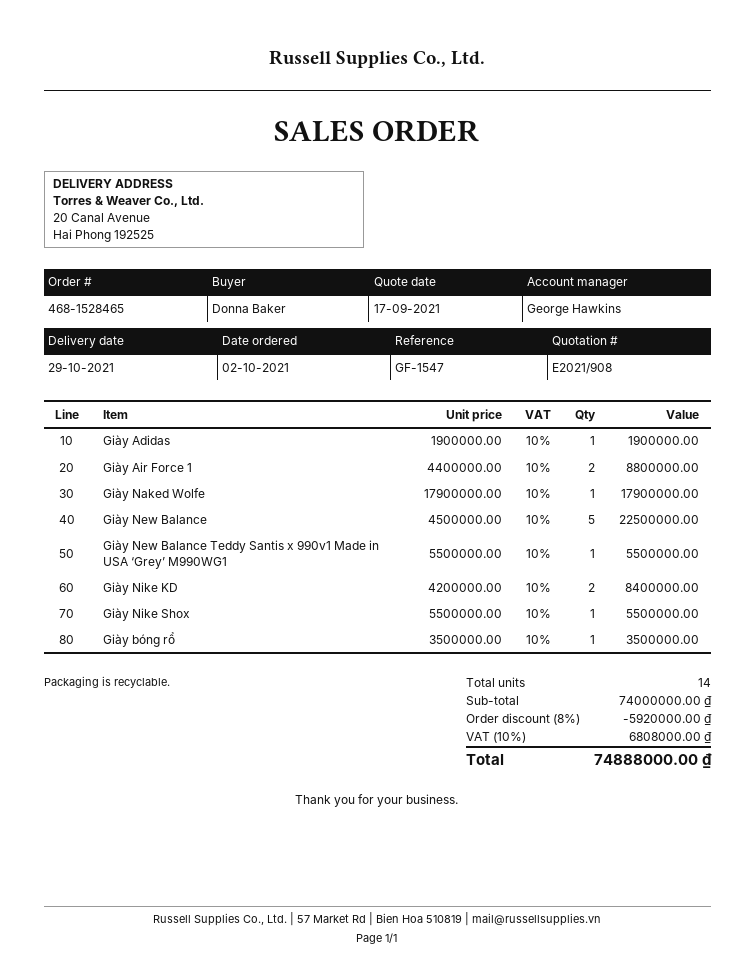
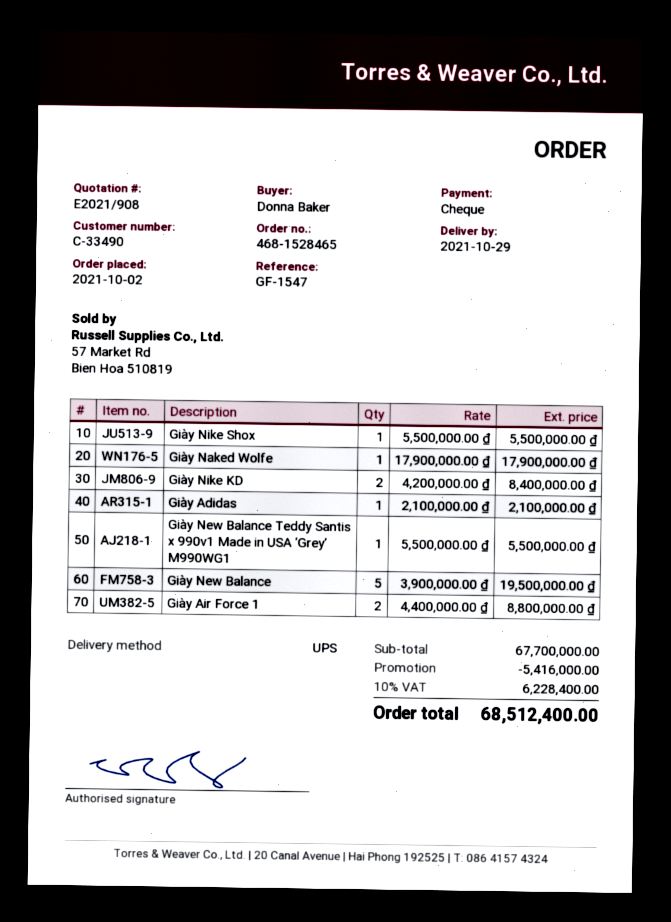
Giày Adidas: 1 x 1900000.00 = 1900000.00 -> 1 x 2100000.00 = 2100000.00
Giày New Balance: 5 x 4500000.00 = 22500000.00 -> 5 x 3900000.00 = 19500000.00
Giày bóng rổ: 1 x 3500000.00 = 3500000.00 -> none
subtotal: 74000000.00 -> 67700000.00
discount: 5920000.00 -> 5416000.00
tax: 10% = 6808000.00 -> 10% = 6228400.00
total: 74888000.00 -> 68512400.00

